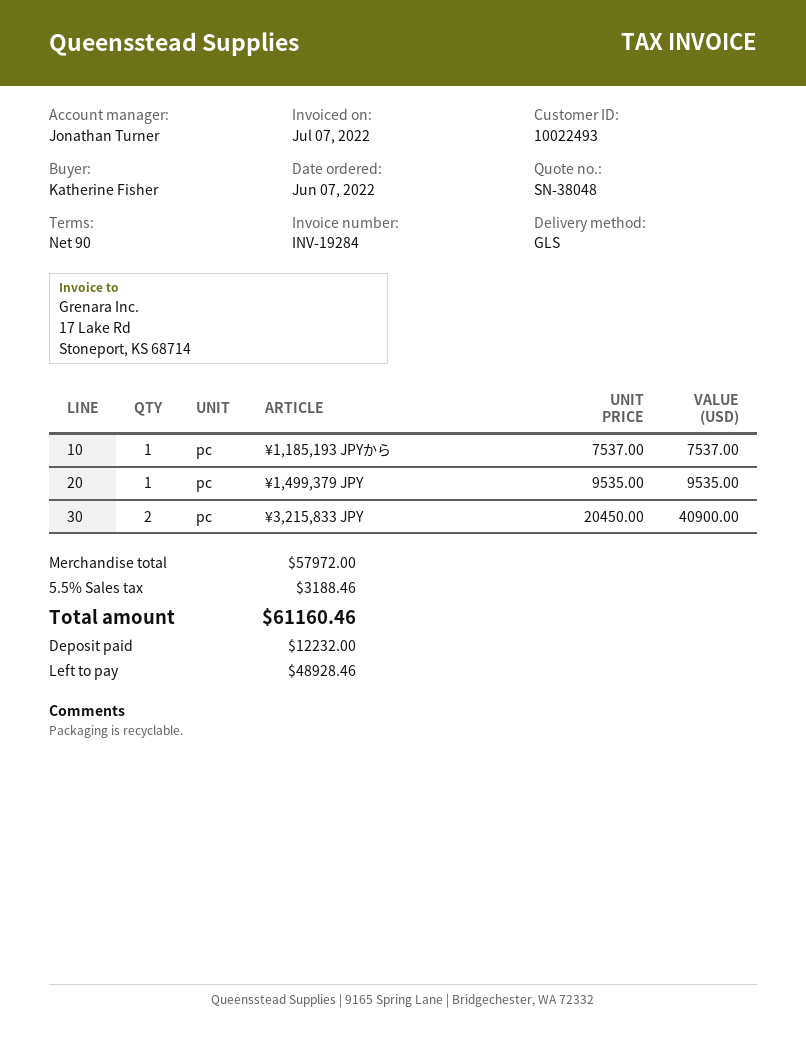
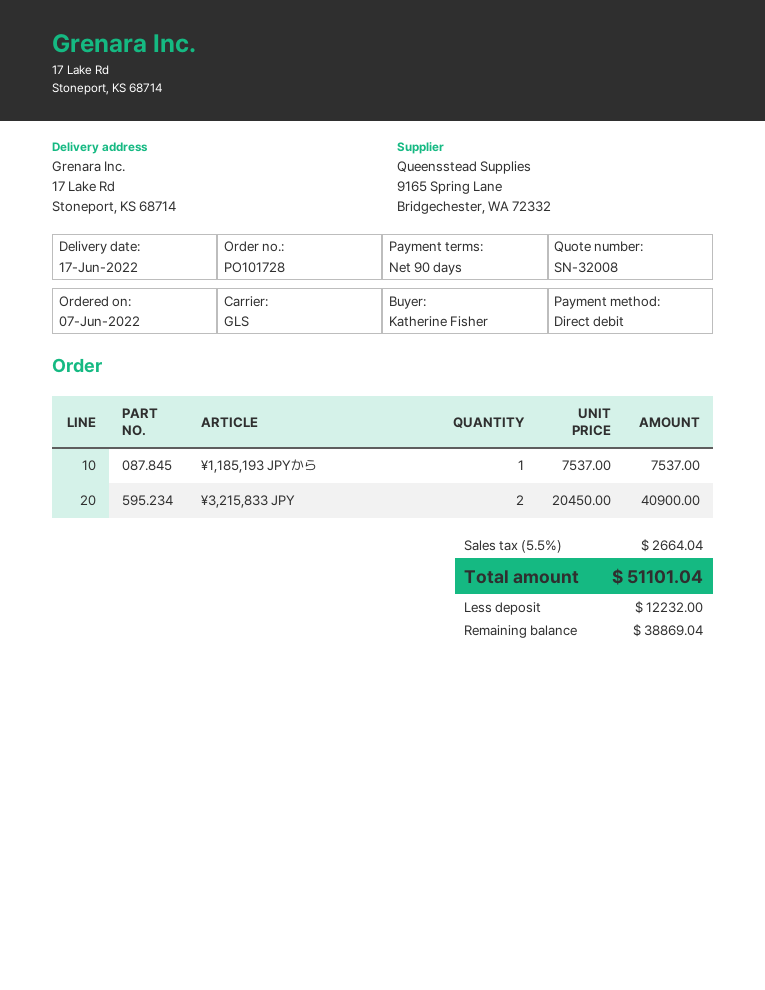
quote number: SN-38048 -> SN-32008
¥1,499,379 JPY: 1 x 9535.00 = 9535.00 -> none
tax: 5.5% = 3188.46 -> 5.5% = 2664.04
total: 61160.46 -> 51101.04
balance: 48928.46 -> 38869.04

